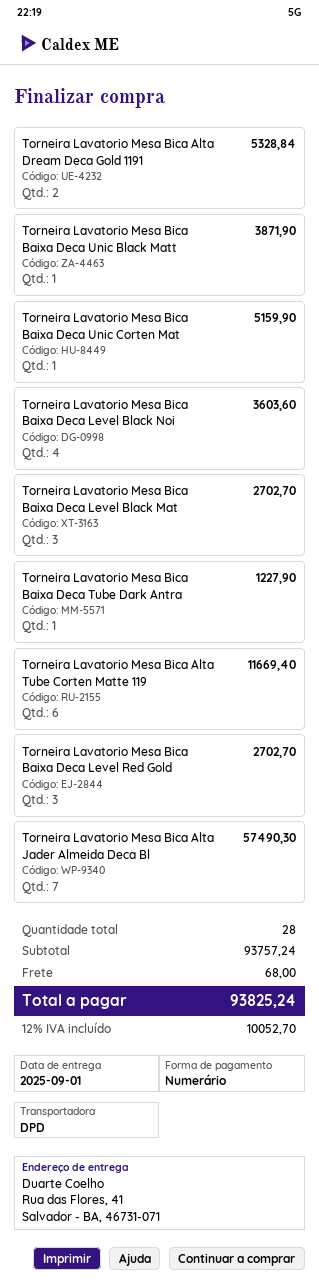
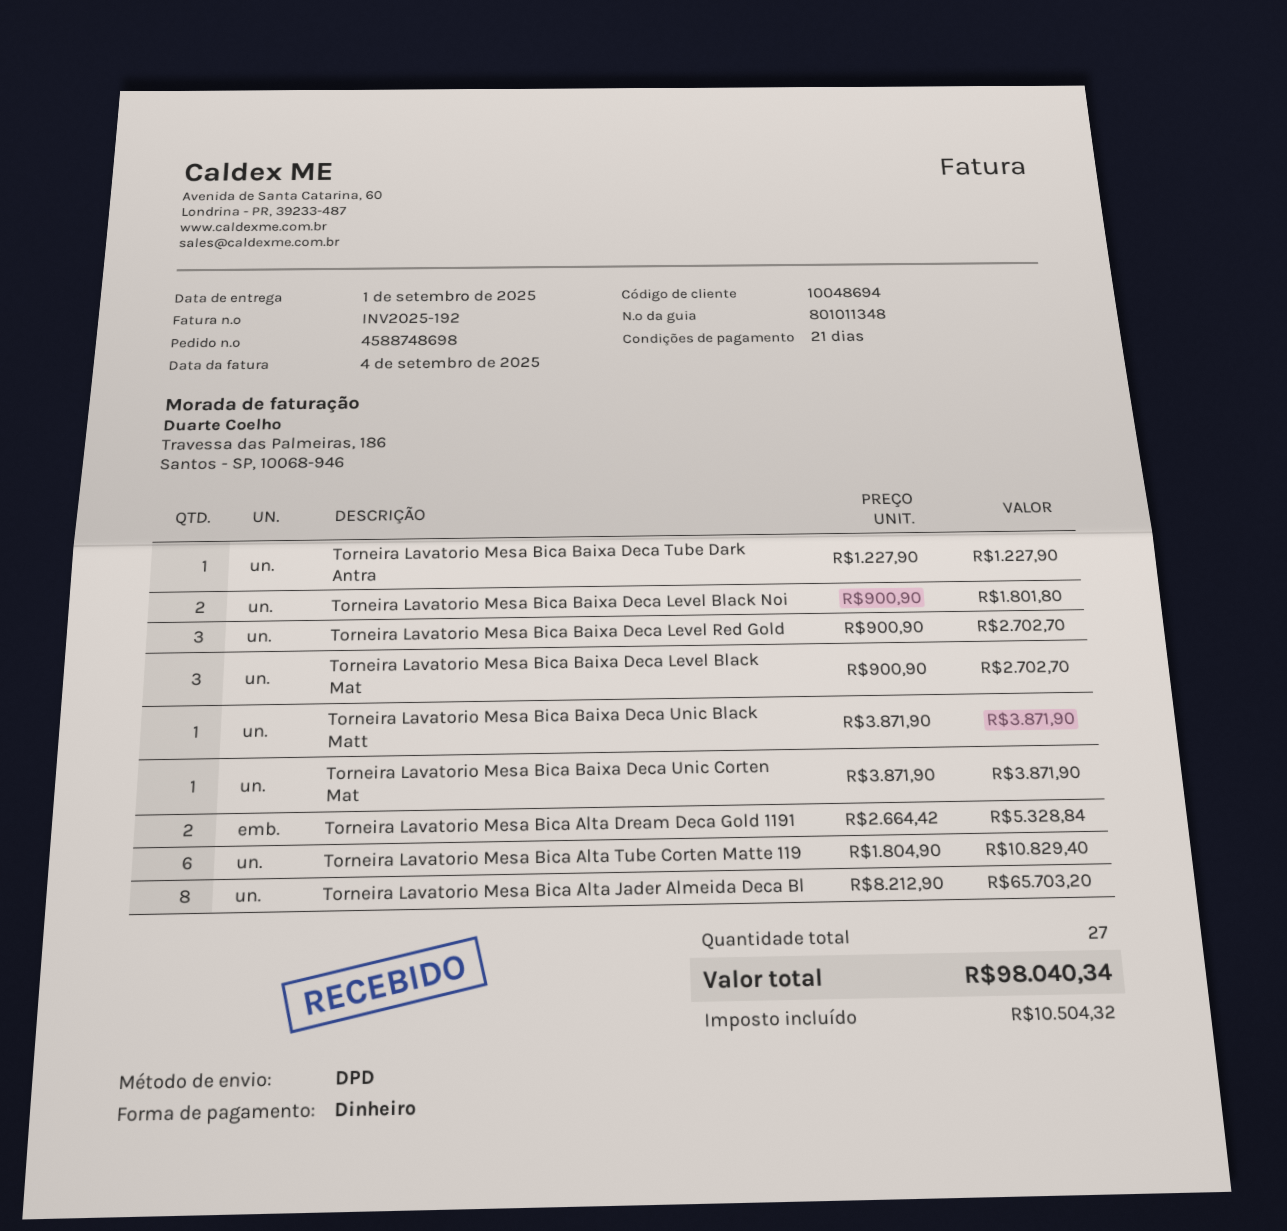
Torneira Lavatorio Mesa Bica Baixa Deca Unic Corten Mat: 1 for 5159.90 -> 1 for 3871.90
Torneira Lavatorio Mesa Bica Baixa Deca Level Black Noi: 4 for 3603.60 -> 2 for 1801.80
Torneira Lavatorio Mesa Bica Alta Tube Corten Matte 119: 6 for 11669.40 -> 6 for 10829.40
Torneira Lavatorio Mesa Bica Alta Jader Almeida Deca Bl: 7 for 57490.30 -> 8 for 65703.20
total quantity: 28 -> 27
shipping: 68.00 -> none
tax: 10052.70 -> 10504.32
total: 93825.24 -> 98040.34

